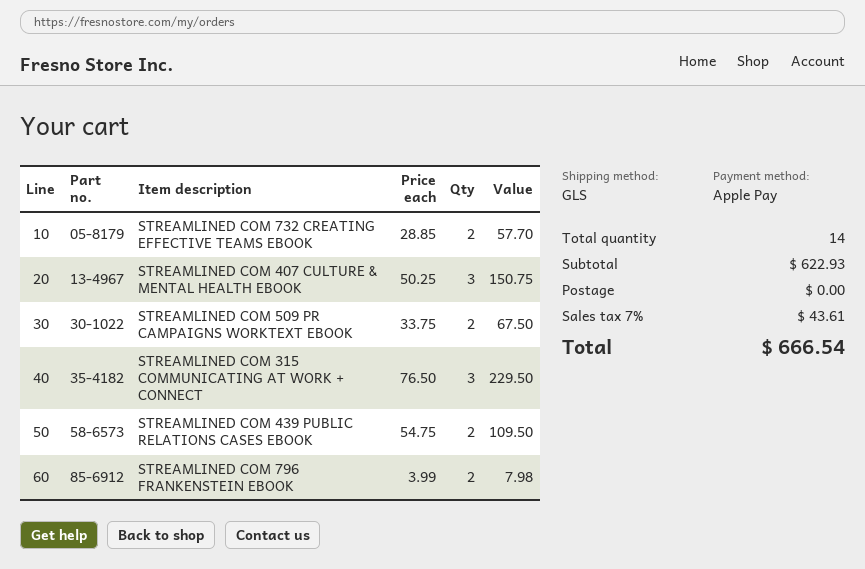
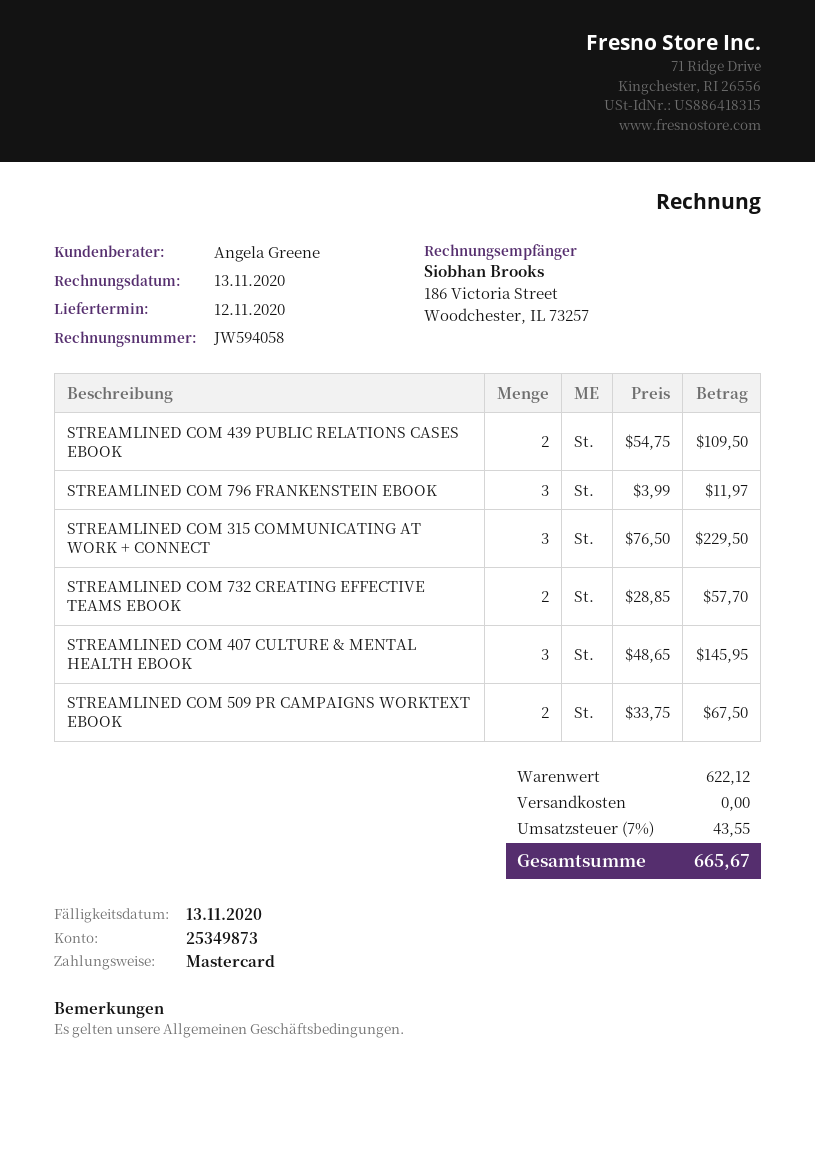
payment method: Apple Pay -> Mastercard
STREAMLINED COM 407 CULTURE & MENTAL HEALTH EBOOK: 3 x 50.25 = 150.75 -> 3 x 48.65 = 145.95
STREAMLINED COM 796 FRANKENSTEIN EBOOK: 2 x 3.99 = 7.98 -> 3 x 3.99 = 11.97
subtotal: 622.93 -> 622.12
tax: 7% = 43.61 -> 7% = 43.55
total: 666.54 -> 665.67

